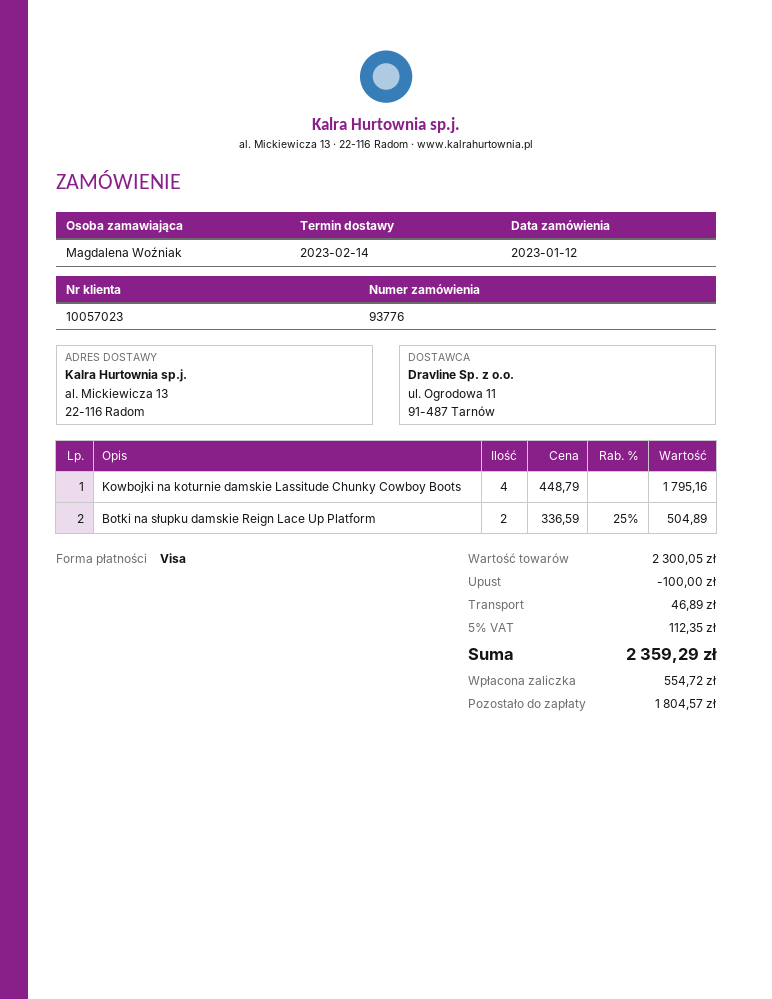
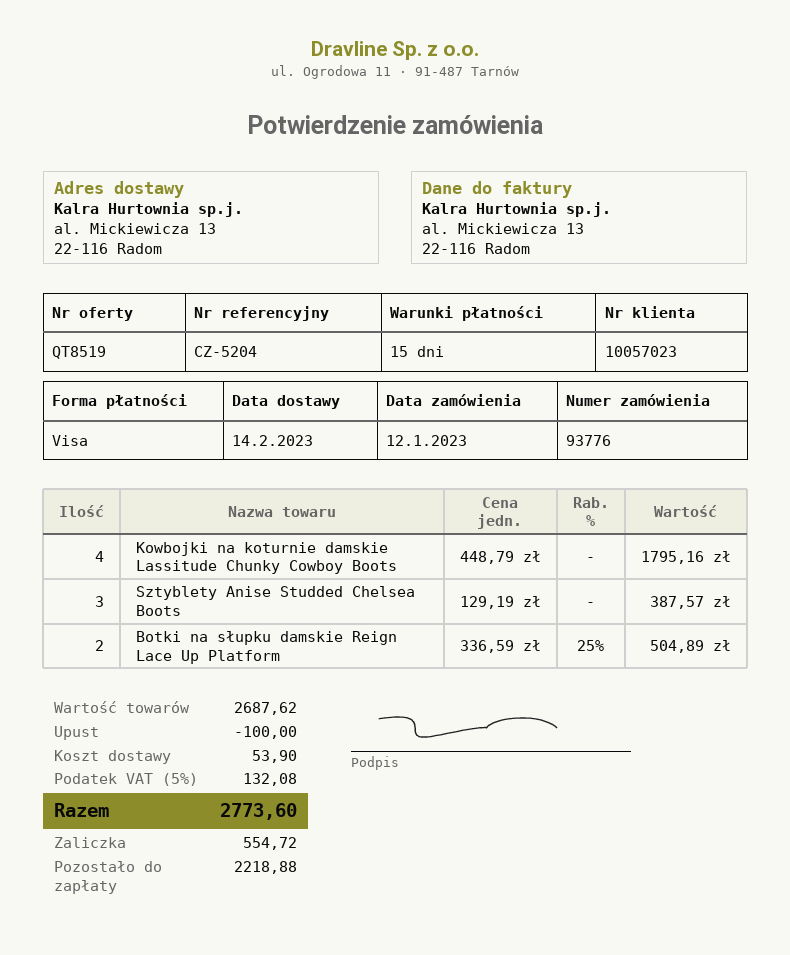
Sztyblety Anise Studded Chelsea Boots: none -> 3 x 129.19 = 387.57
subtotal: 2300.05 -> 2687.62
shipping: 46.89 -> 53.90
tax: 5% = 112.35 -> 5% = 132.08
total: 2359.29 -> 2773.60
balance: 1804.57 -> 2218.88

